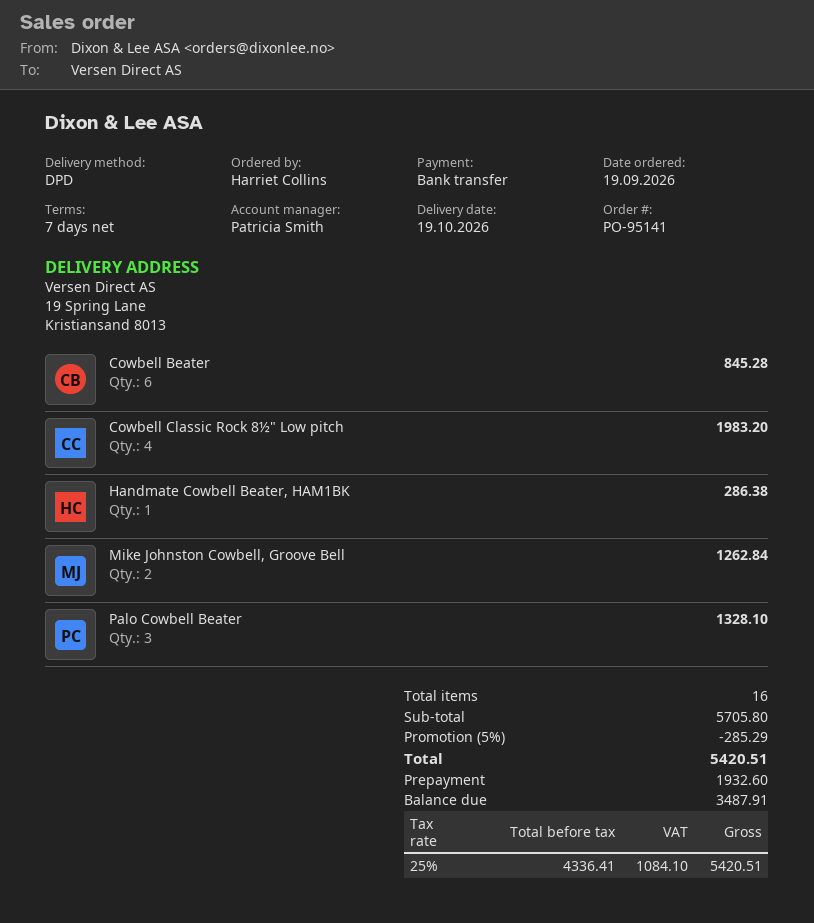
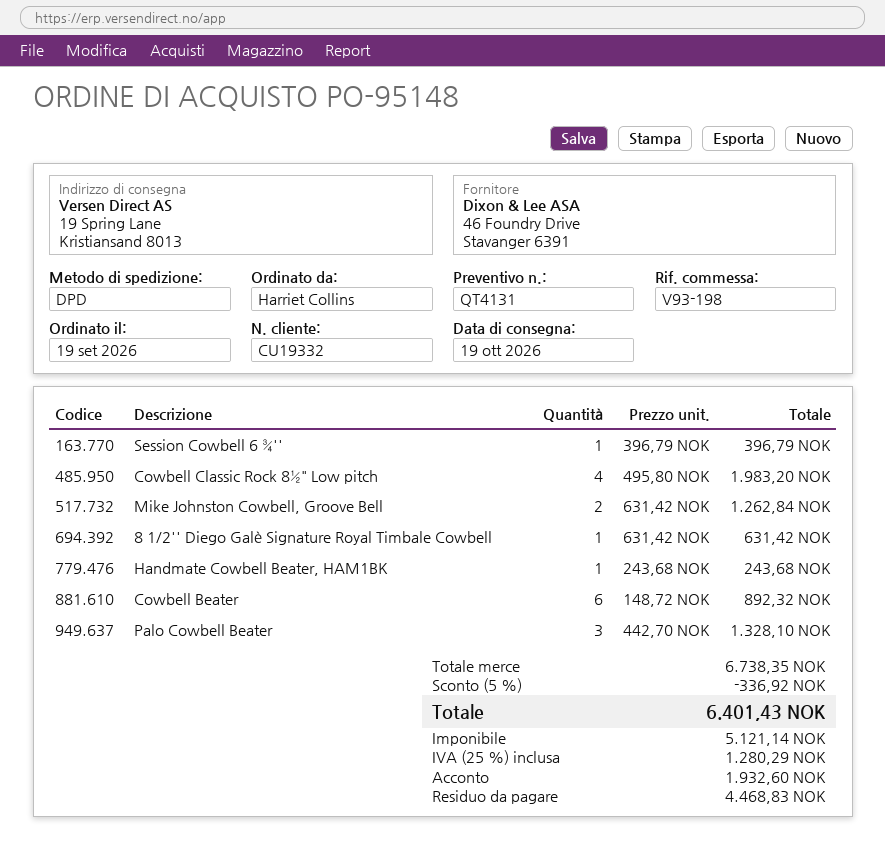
order number: PO-95141 -> PO-95148
Cowbell Beater: 6 for 845.28 -> 6 for 892.32
Handmate Cowbell Beater, HAM1BK: 1 for 286.38 -> 1 for 243.68
Session Cowbell 6 ¾'': none -> 1 for 396.79
8 1/2'' Diego Galè Signature Royal Timbale Cowbell: none -> 1 for 631.42
subtotal: 5705.80 -> 6738.35
discount: 5% = 285.29 -> 5% = 336.92
net: 4336.41 -> 5121.14
tax: 25% = 1084.10 -> 25% = 1280.29
total: 5420.51 -> 6401.43
balance: 3487.91 -> 4468.83

